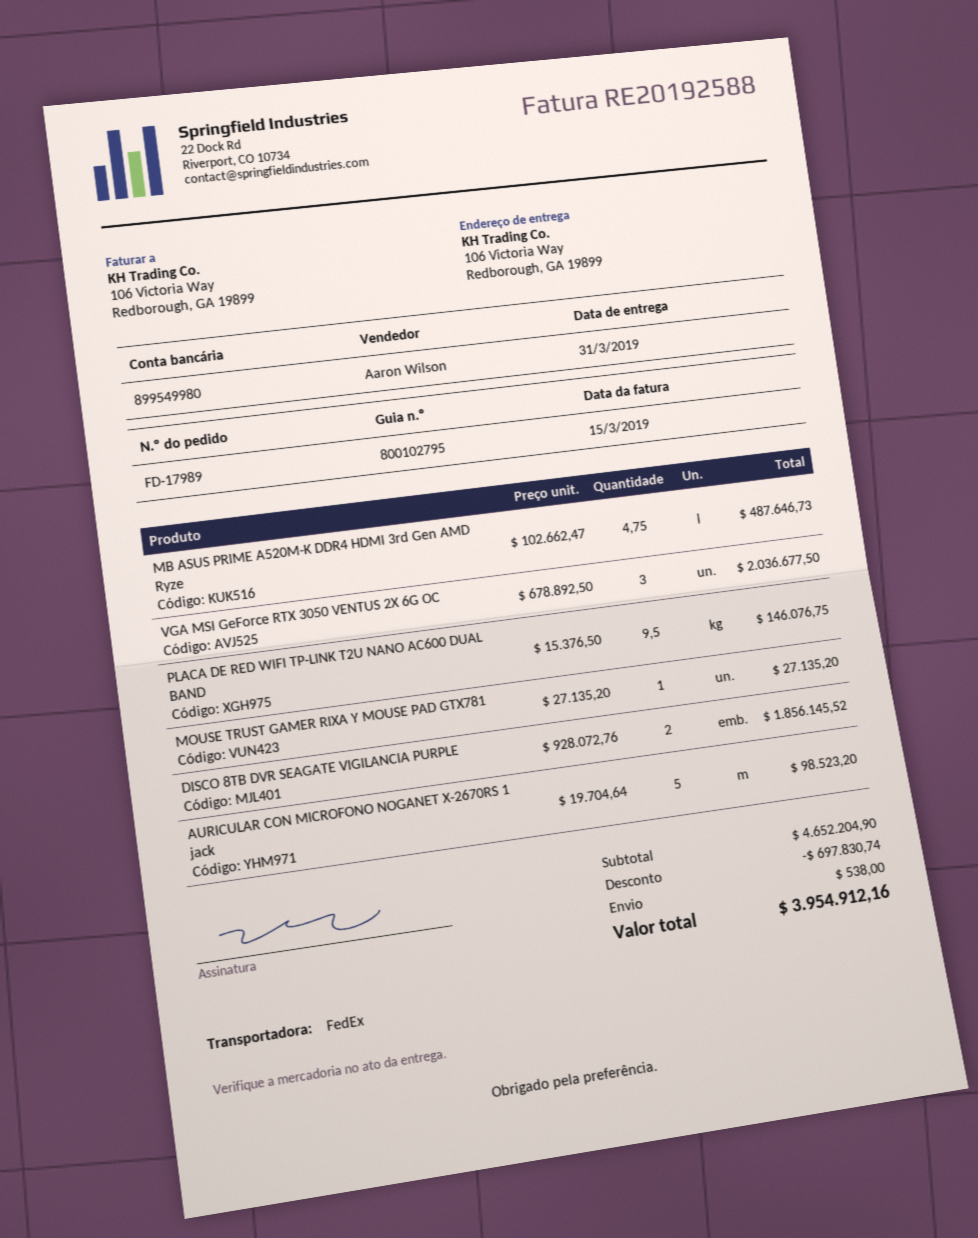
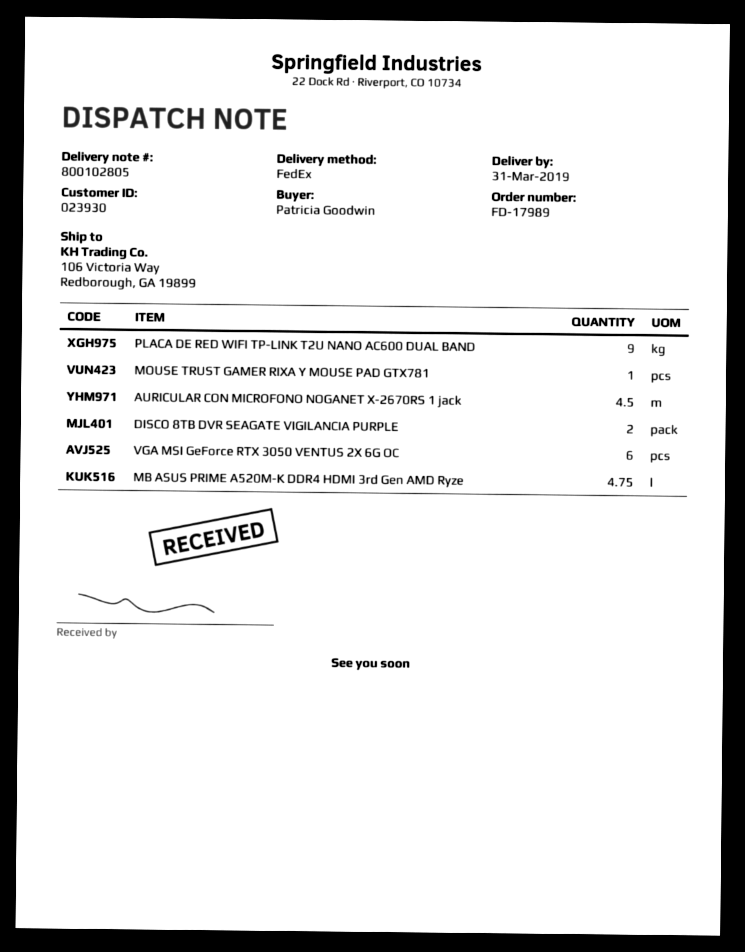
delivery note number: 800102795 -> 800102805
VGA MSI GeForce RTX 3050 VENTUS 2X 6G OC: 3 -> 6
PLACA DE RED WIFI TP-LINK T2U NANO AC600 DUAL BAND: 9.5 -> 9
AURICULAR CON MICROFONO NOGANET X-2670RS 1 jack: 5 -> 4.5

